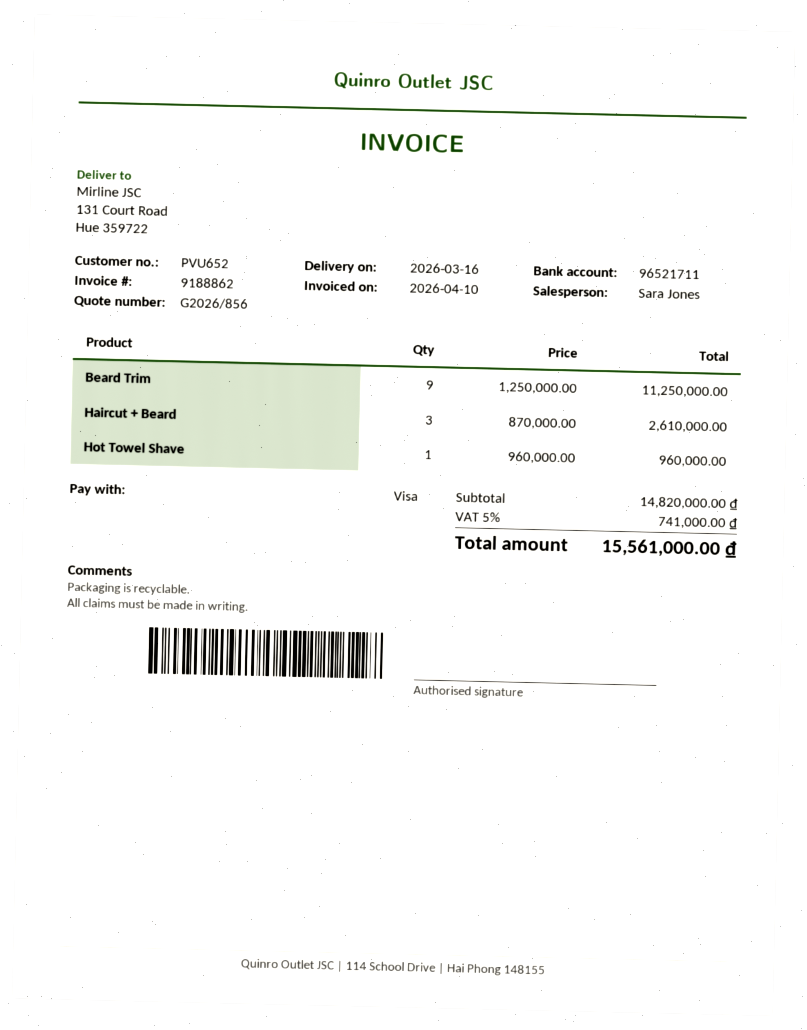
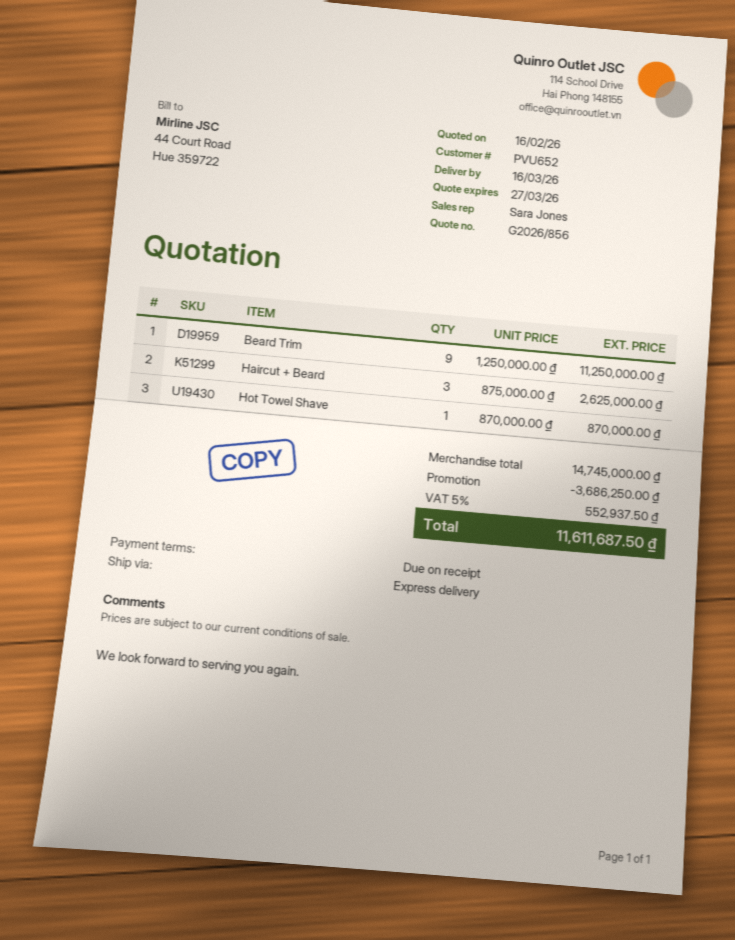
Haircut + Beard: 3 x 870000.00 = 2610000.00 -> 3 x 875000.00 = 2625000.00
Hot Towel Shave: 1 x 960000.00 = 960000.00 -> 1 x 870000.00 = 870000.00
subtotal: 14820000.00 -> 14745000.00
discount: none -> 3686250.00
tax: 5% = 741000.00 -> 5% = 552937.50
total: 15561000.00 -> 11611687.50

